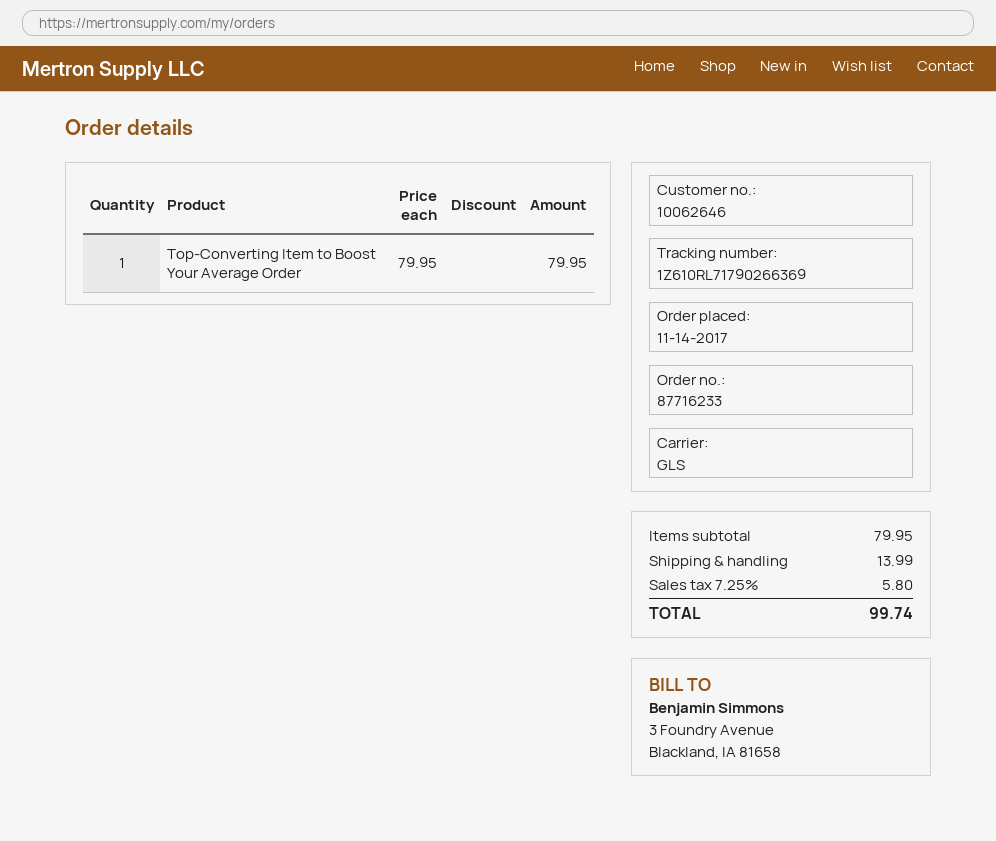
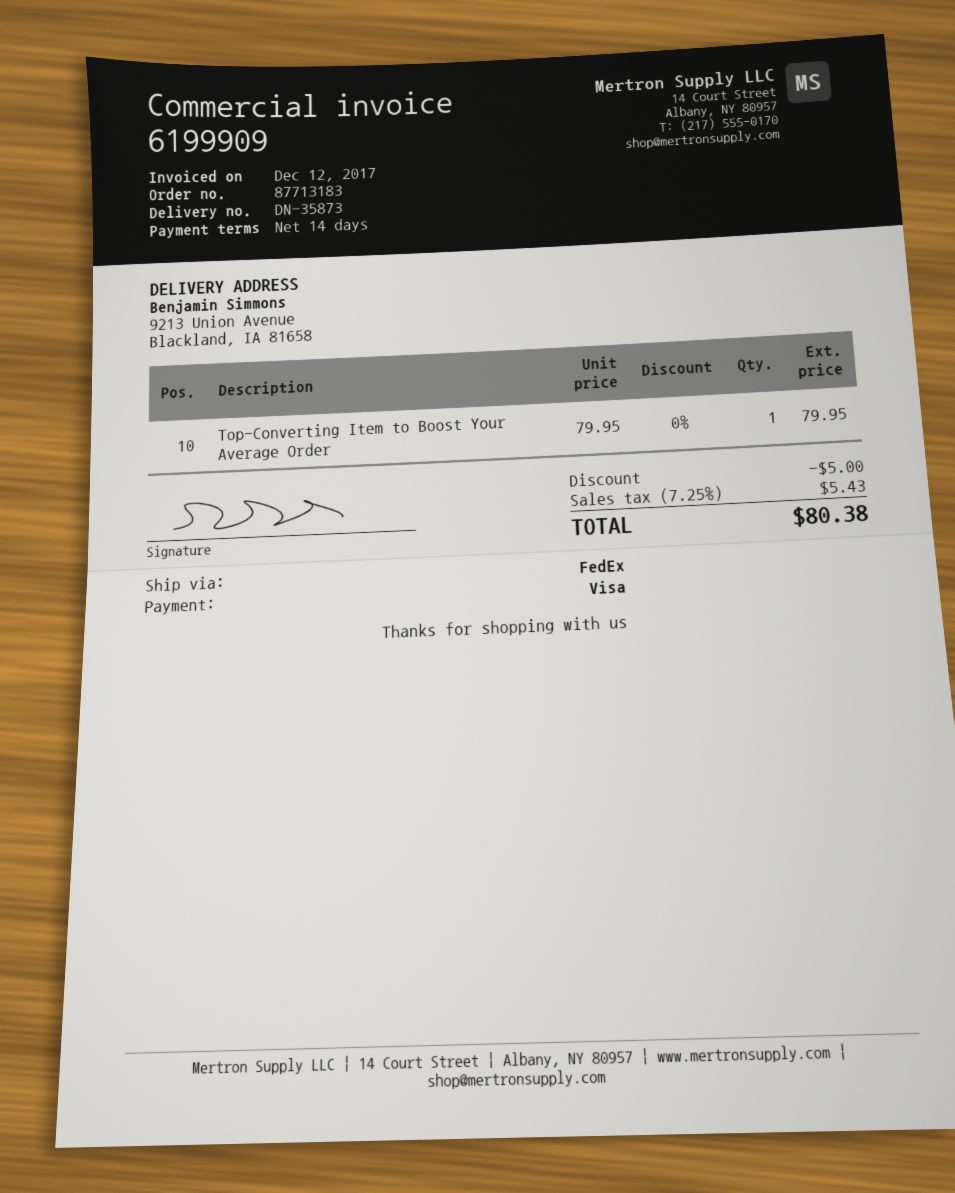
order number: 87716233 -> 87713183
shipping method: GLS -> FedEx
discount: none -> 5.00
shipping: 13.99 -> none
tax: 7.25% = 5.80 -> 7.25% = 5.43
total: 99.74 -> 80.38

